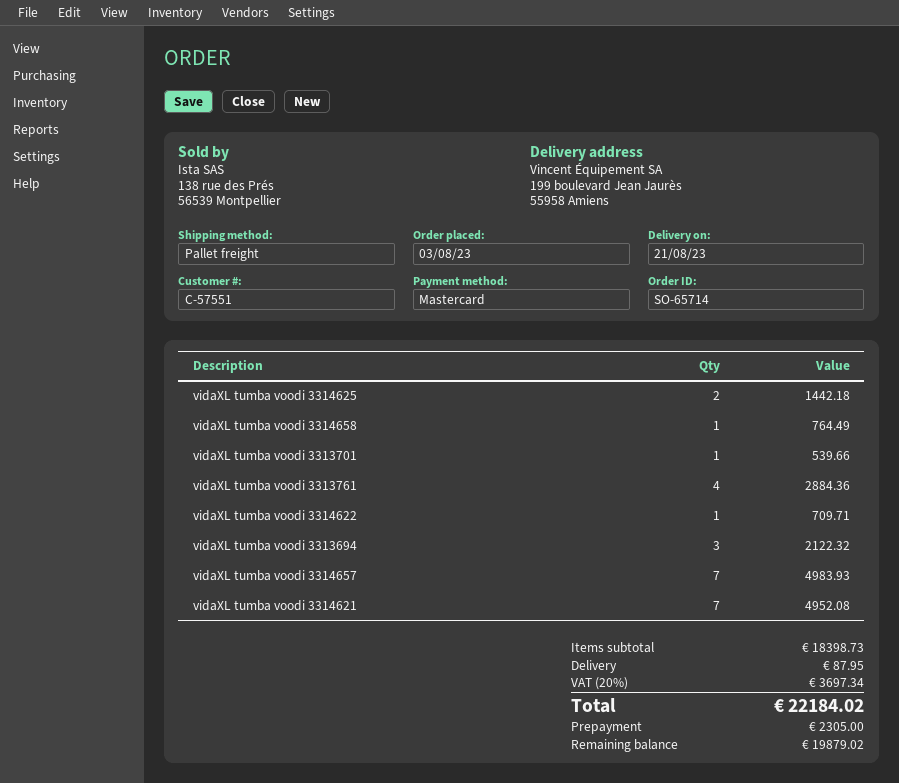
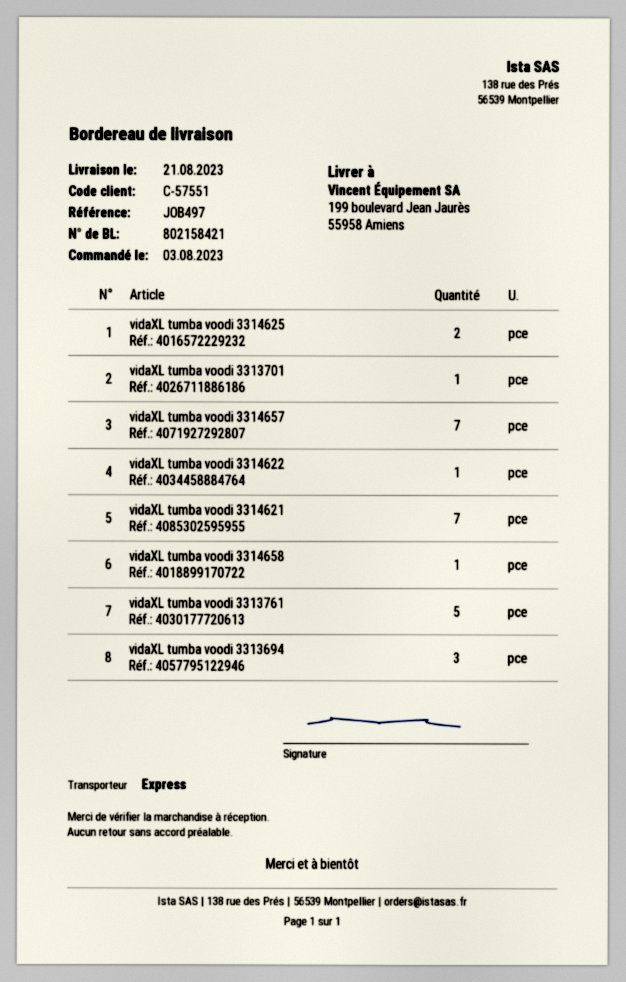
shipping method: pallet freight -> express
vidaXL tumba voodi 3313761: 4 -> 5

